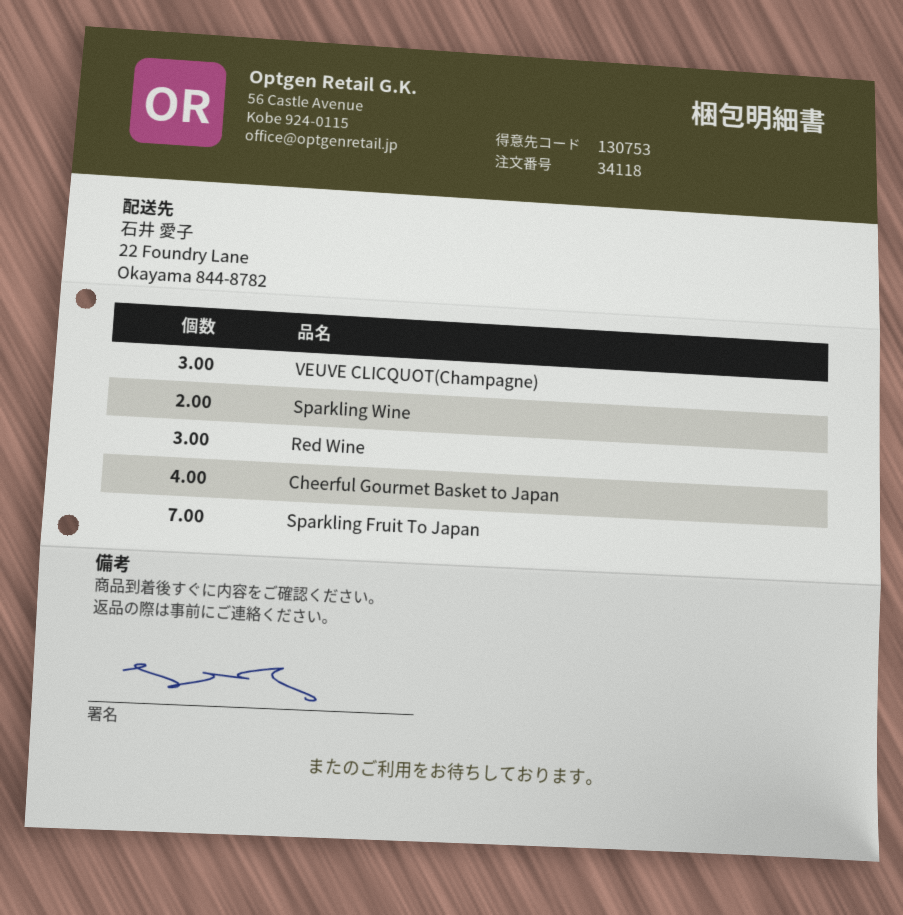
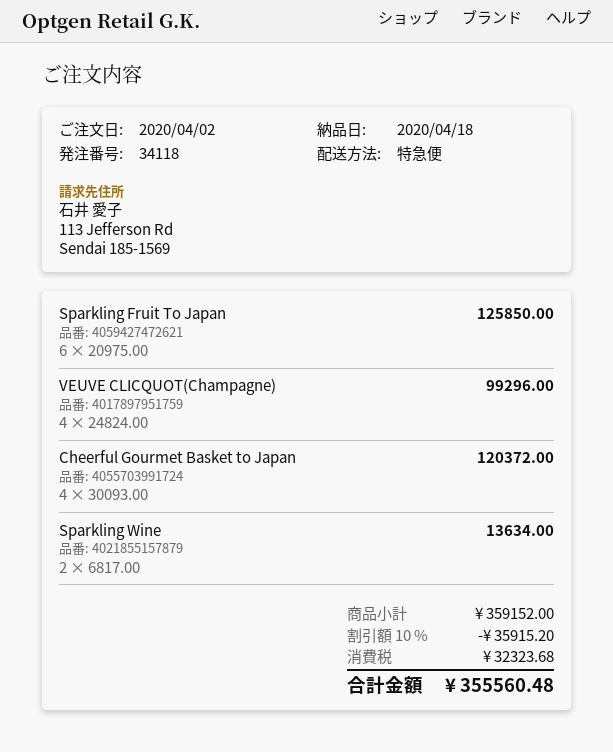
VEUVE CLICQUOT(Champagne): 3 -> 4
Red Wine: 3 -> none
Sparkling Fruit To Japan: 7 -> 6

